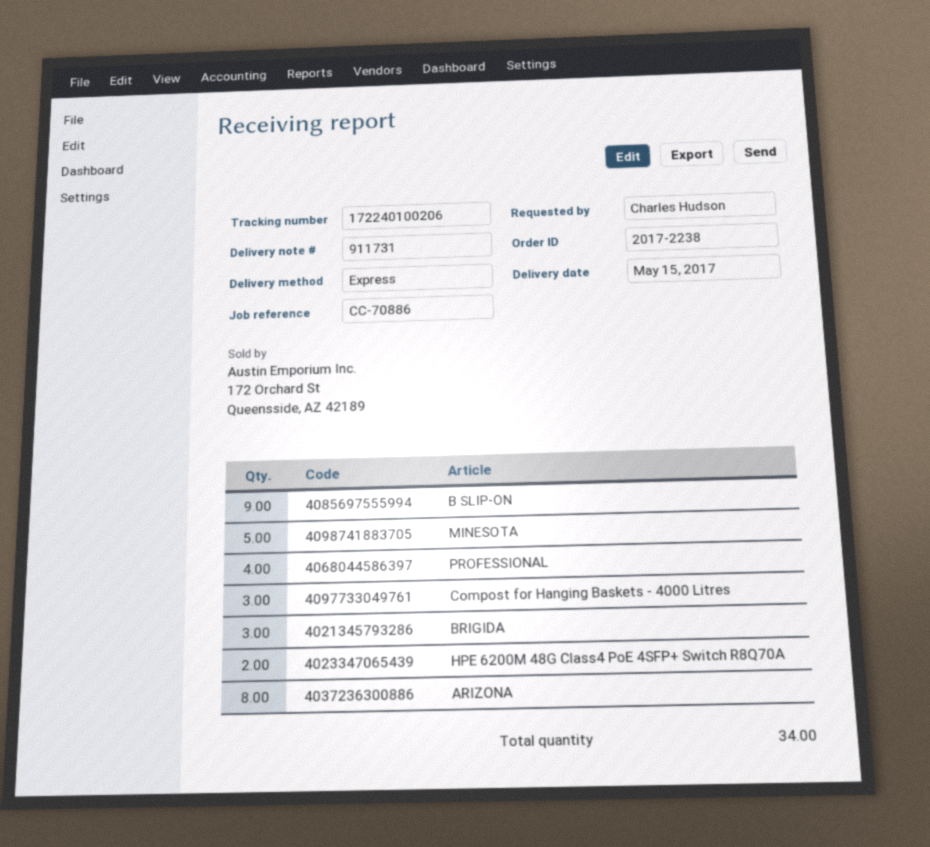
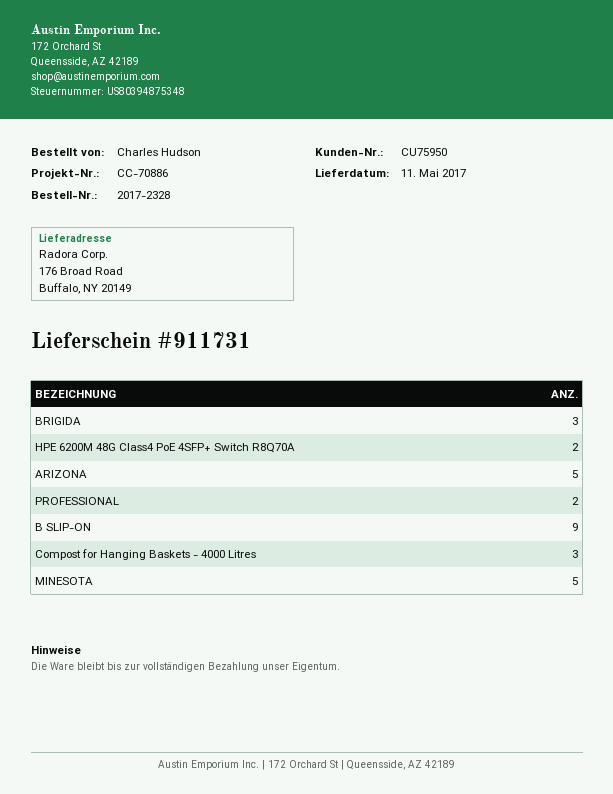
order number: 2017-2238 -> 2017-2328
delivery date: 2017-05-15 -> 2017-05-11
PROFESSIONAL: 4 -> 2
ARIZONA: 8 -> 5

